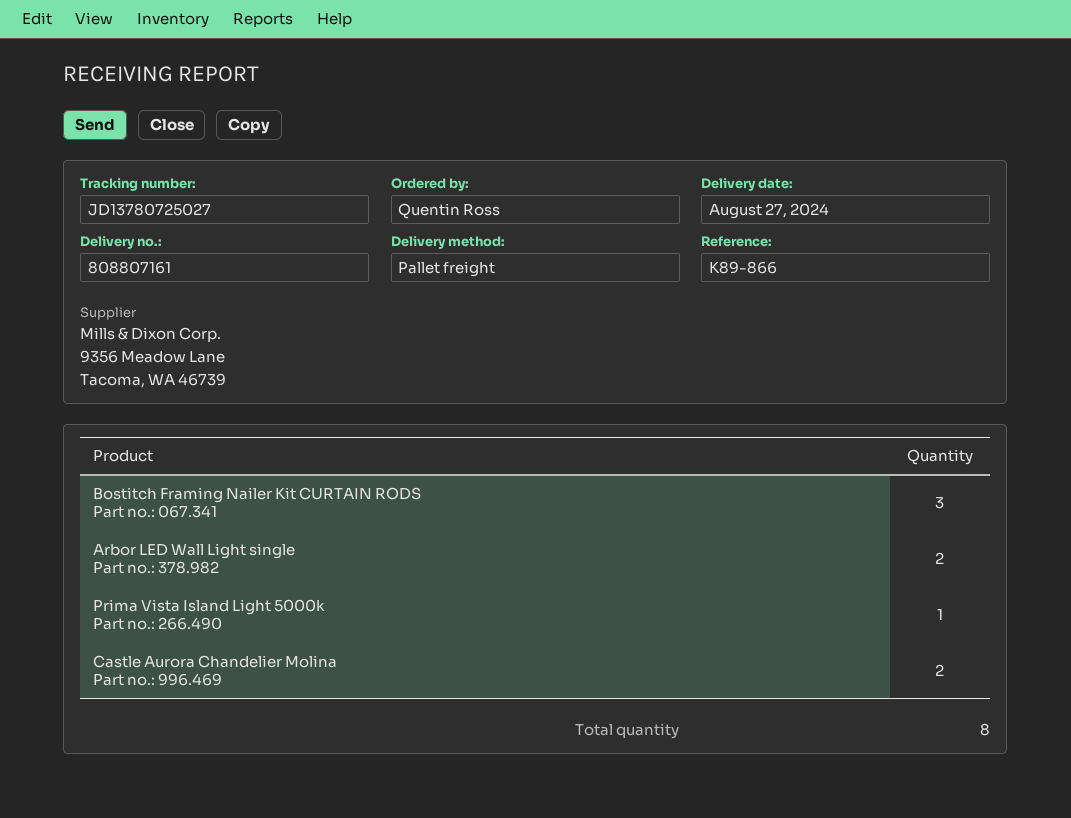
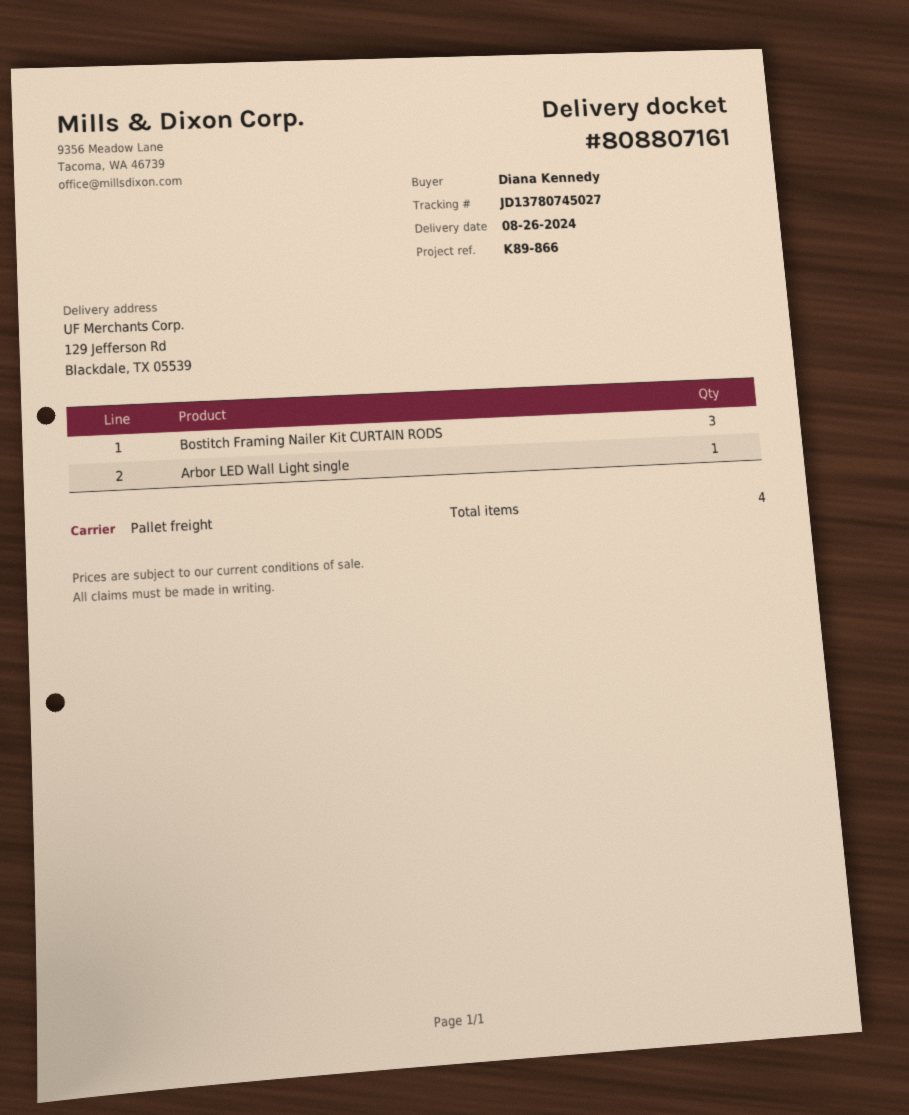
delivery date: 2024-08-27 -> 2024-08-26
ordered by: Quentin Ross -> Diana Kennedy
tracking number: JD13780725027 -> JD13780745027
Arbor LED Wall Light single: 2 -> 1
Prima Vista Island Light 5000k: 1 -> none
Castle Aurora Chandelier Molina: 2 -> none
total quantity: 8 -> 4

